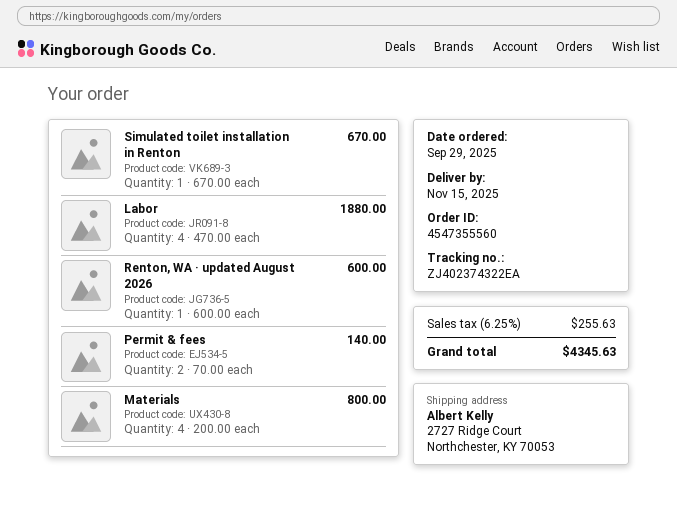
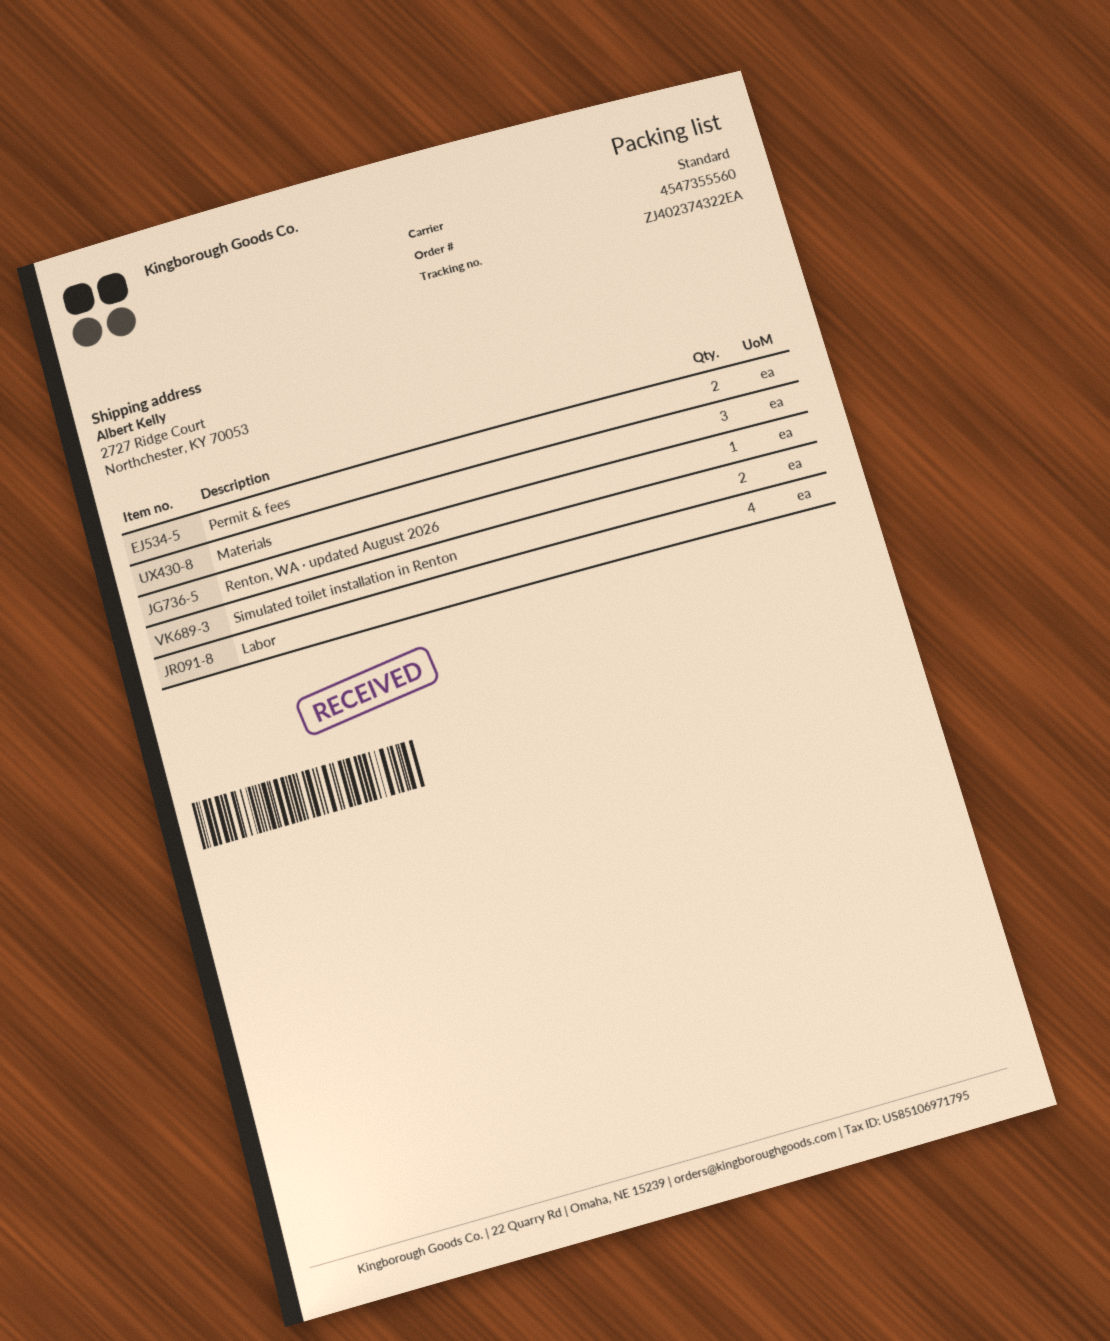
Simulated toilet installation in Renton: 1 -> 2
Materials: 4 -> 3

